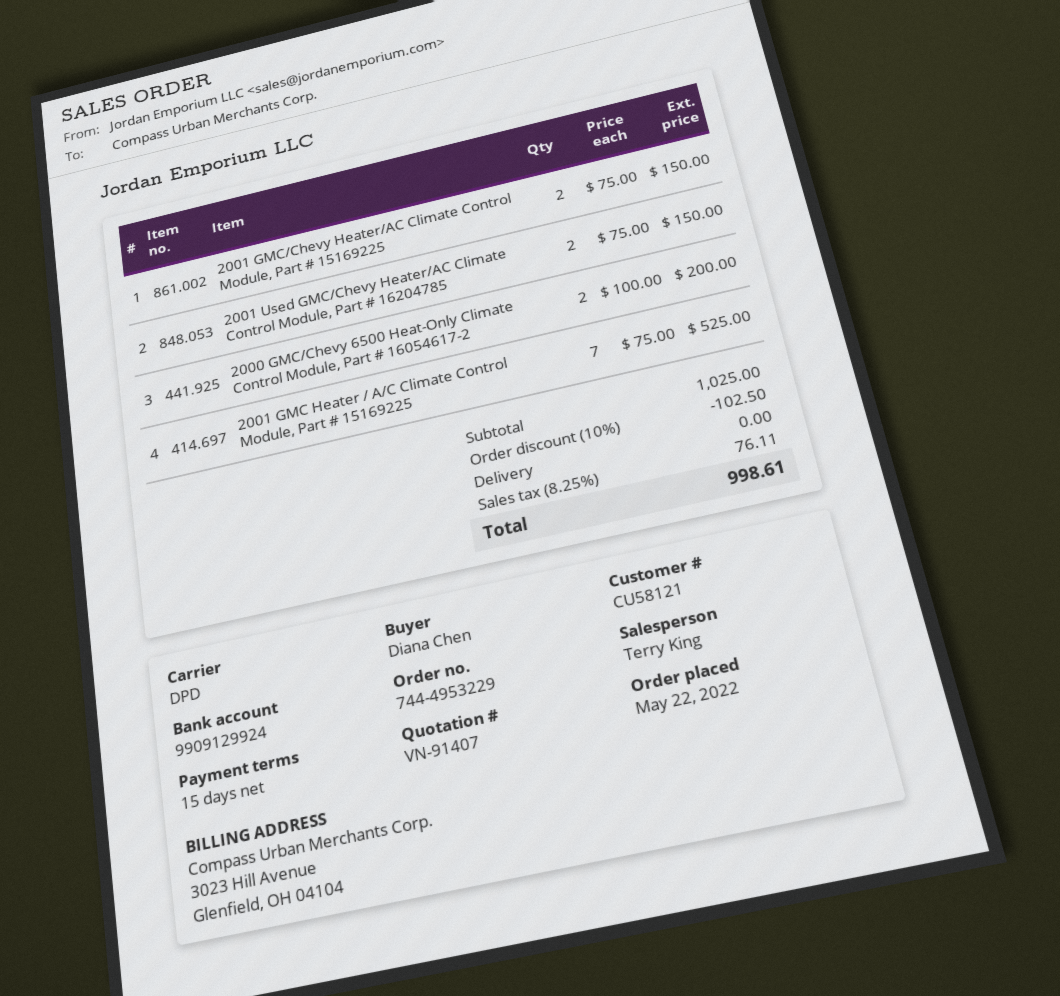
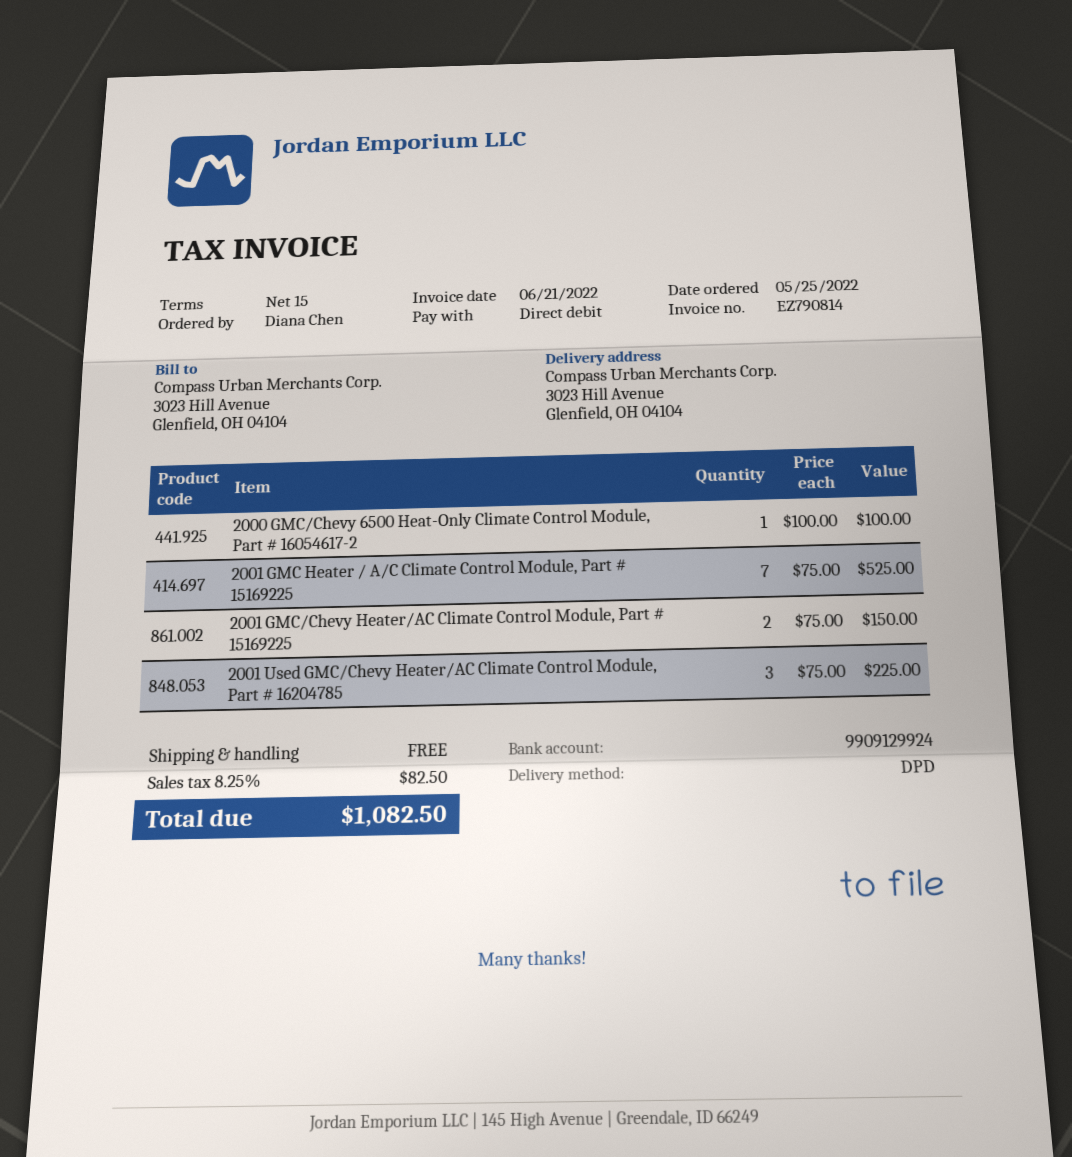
order date: 2022-05-22 -> 2022-05-25
2001 Used GMC/Chevy Heater/AC Climate Control Module, Part # 16204785: 2 x 75.00 = 150.00 -> 3 x 75.00 = 225.00
2000 GMC/Chevy 6500 Heat-Only Climate Control Module, Part # 16054617-2: 2 x 100.00 = 200.00 -> 1 x 100.00 = 100.00
discount: 10% = 102.50 -> none
tax: 8.25% = 76.11 -> 8.25% = 82.50
total: 998.61 -> 1082.50

